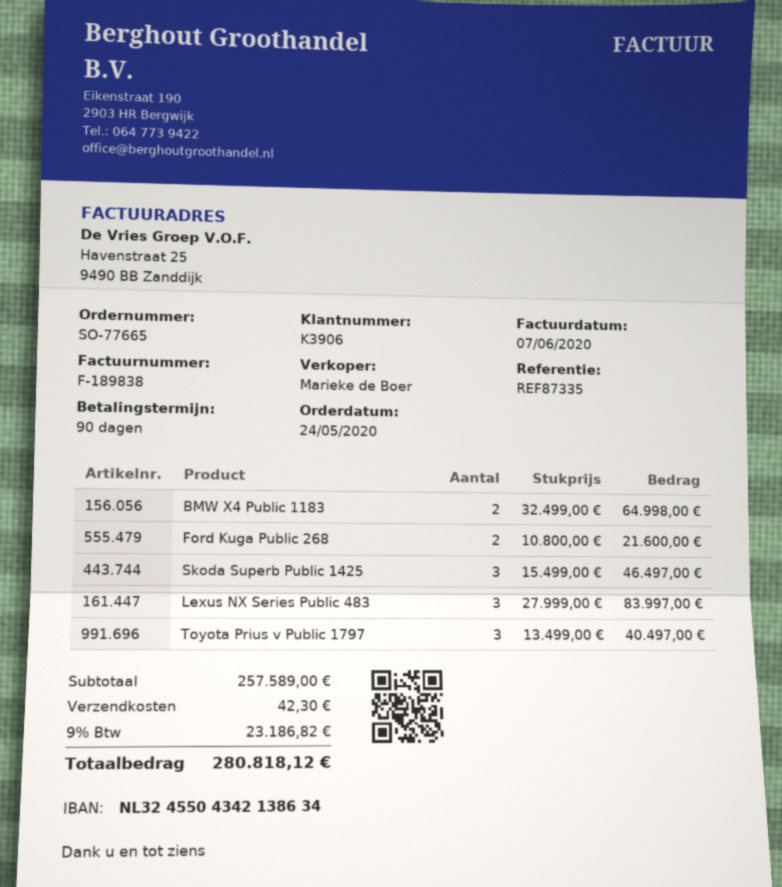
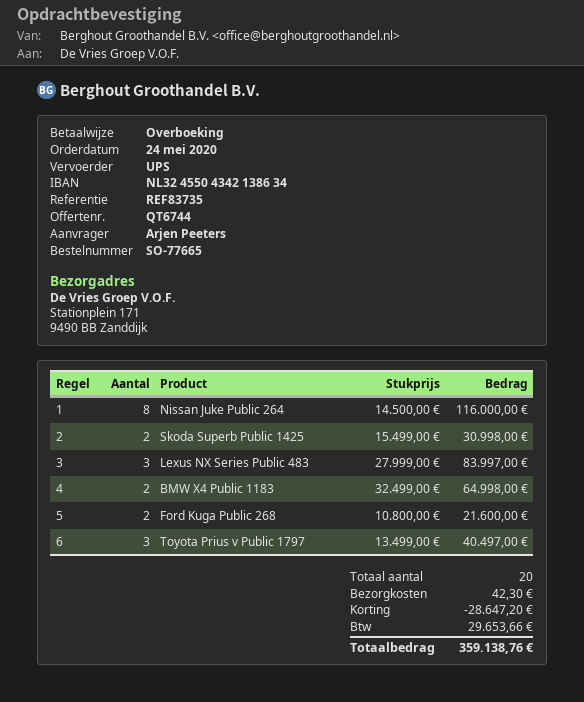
reference: REF87335 -> REF83735
Skoda Superb Public 1425: 3 x 15499.00 = 46497.00 -> 2 x 15499.00 = 30998.00
Nissan Juke Public 264: none -> 8 x 14500.00 = 116000.00
discount: none -> 28647.20
tax: 23186.82 -> 29653.66
total: 280818.12 -> 359138.76

